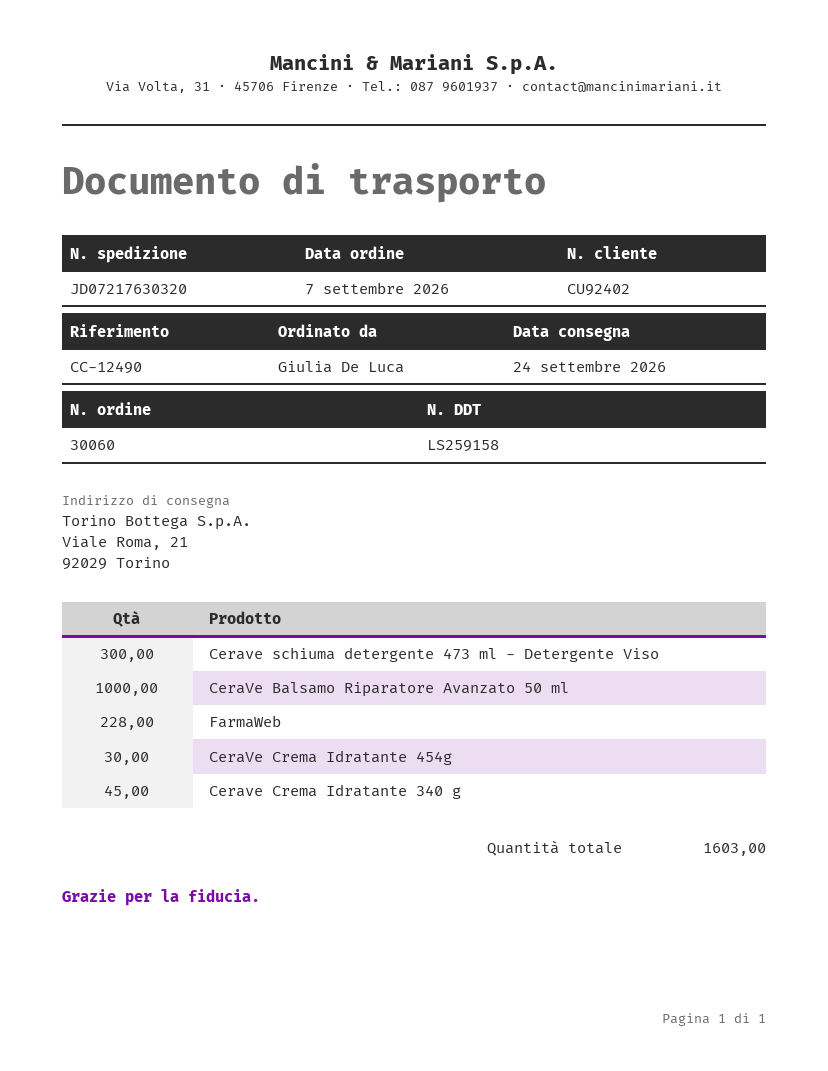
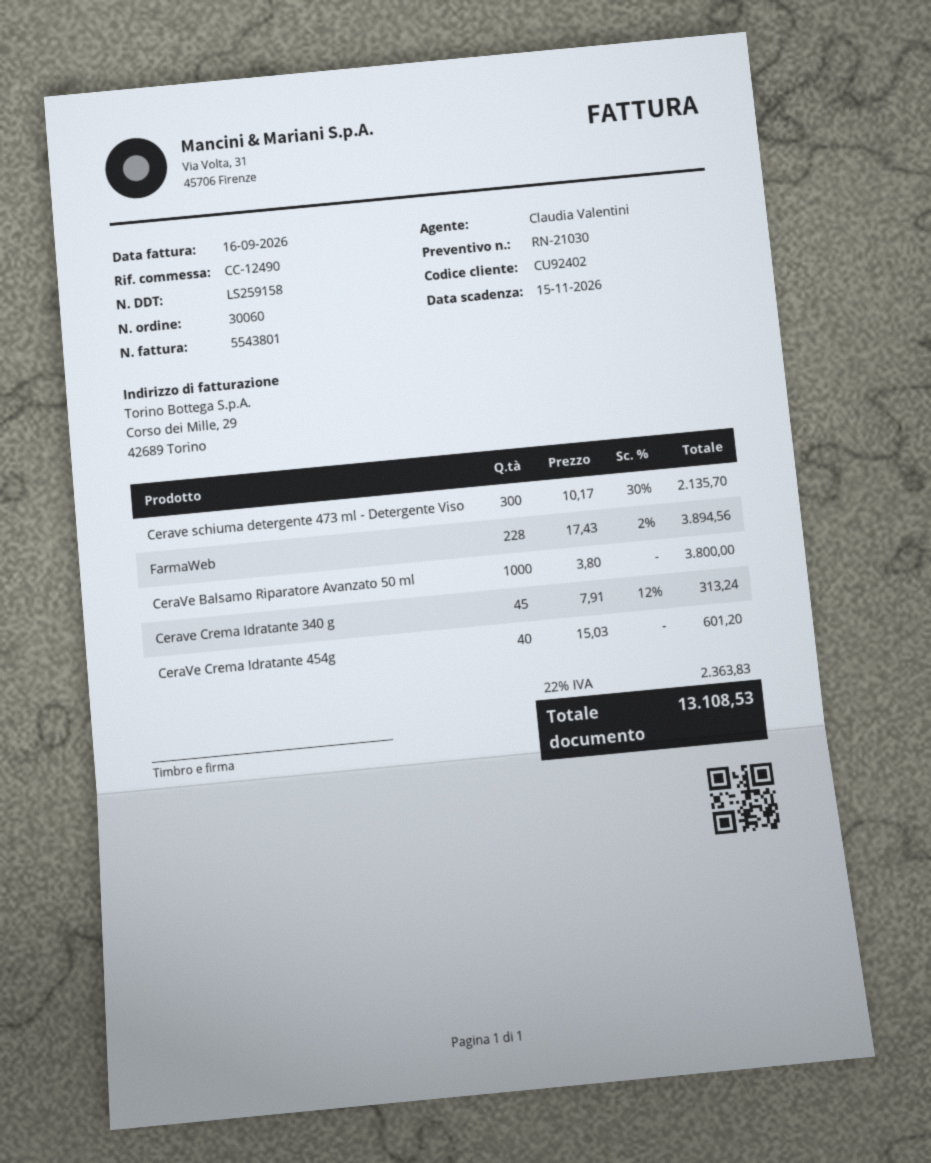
CeraVe Crema Idratante 454g: 30 -> 40

